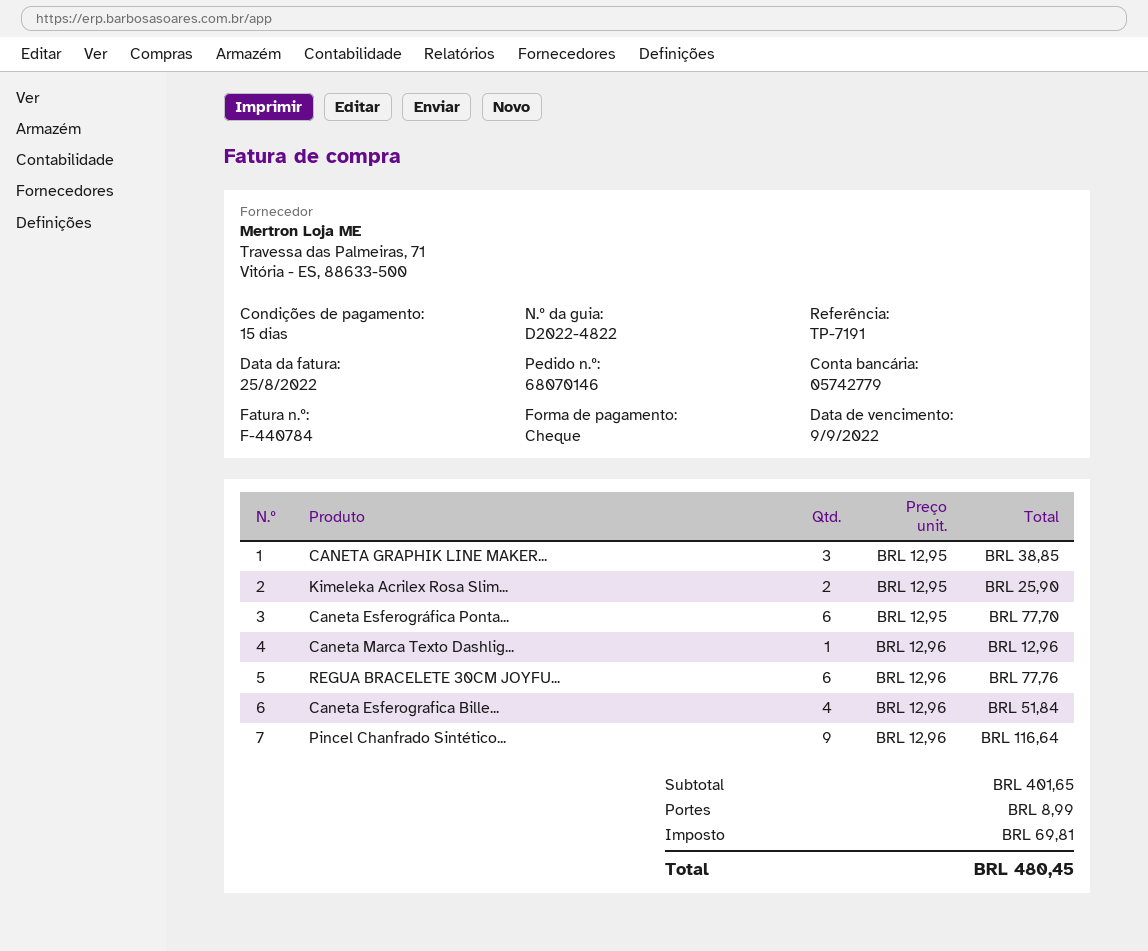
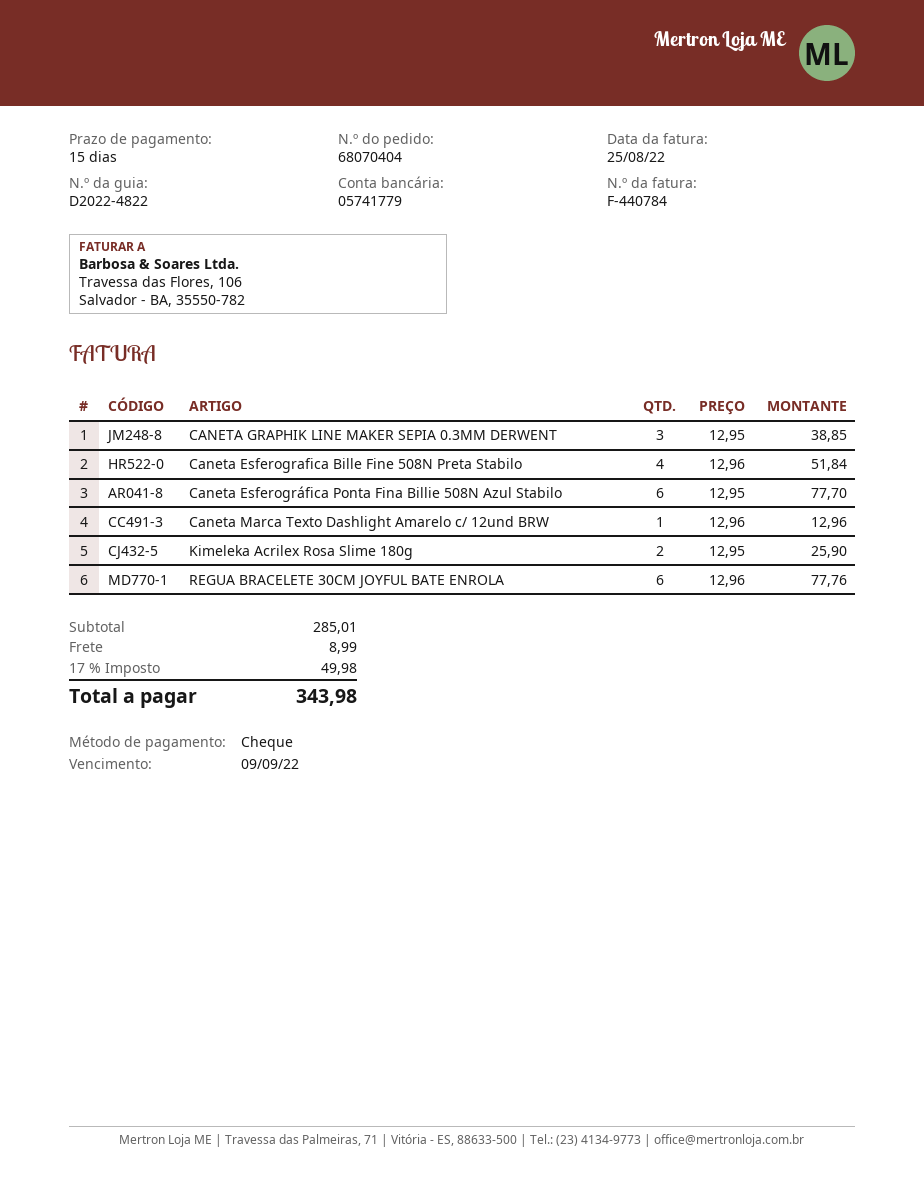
order number: 68070146 -> 68070404
bank account: 05742779 -> 05741779
Pincel Chanfrado Sintético...: 9 x 12.96 = 116.64 -> none
subtotal: 401.65 -> 285.01
tax: 69.81 -> 49.98
total: 480.45 -> 343.98

